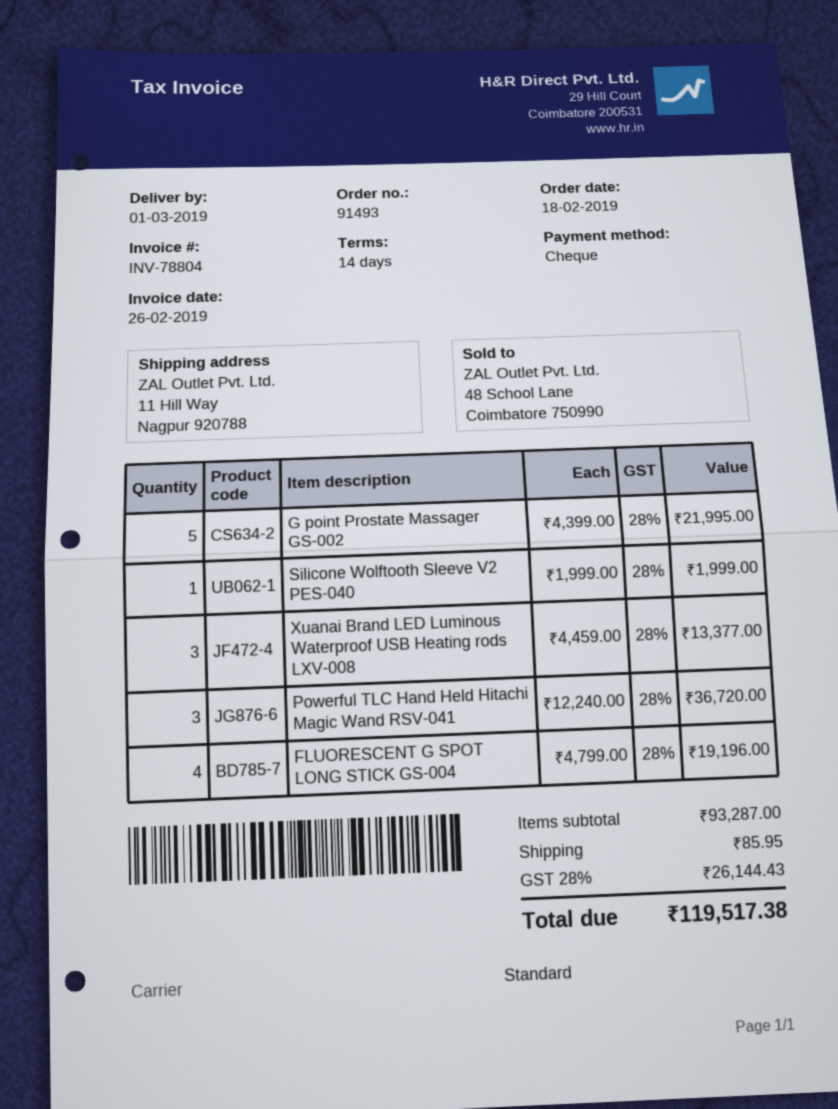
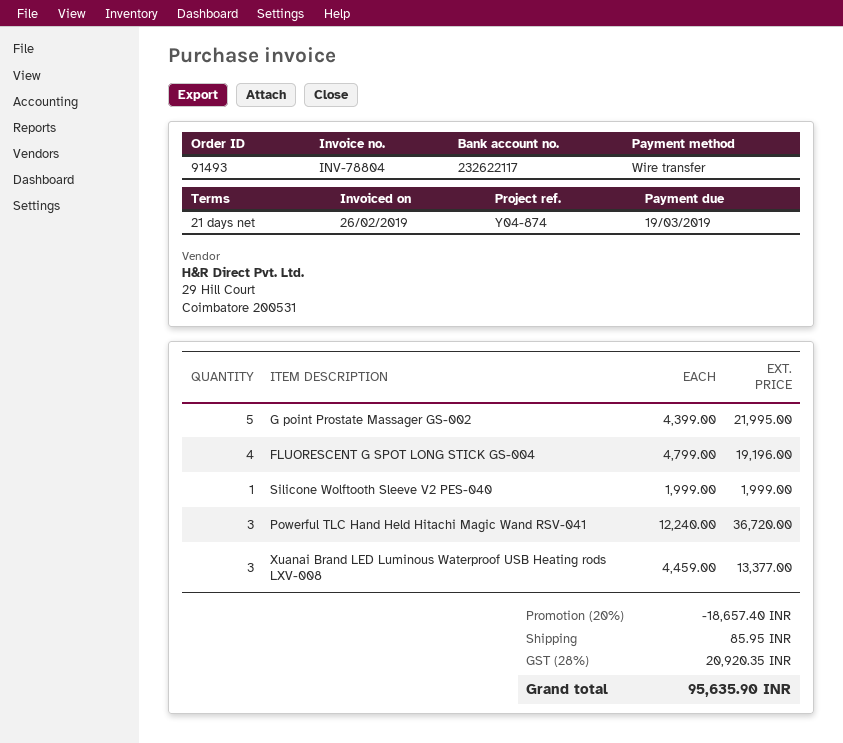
payment terms: 14 days -> 21 days
payment method: cheque -> bank transfer
discount: none -> 20% = 18657.40
tax: 28% = 26144.43 -> 28% = 20920.35
total: 119517.38 -> 95635.90

